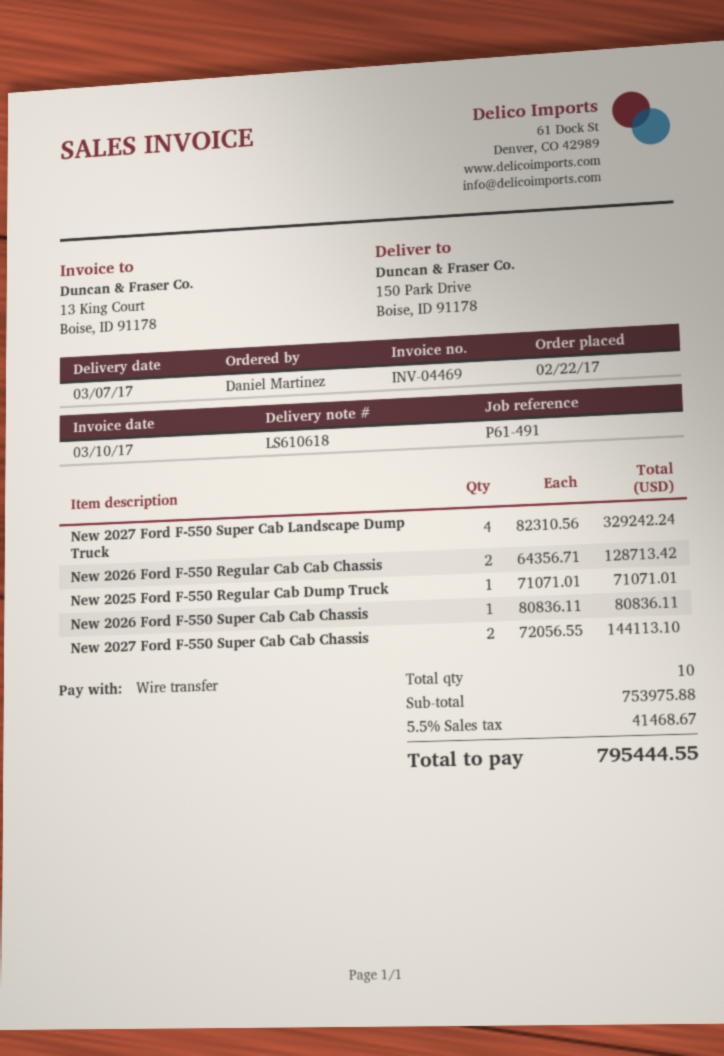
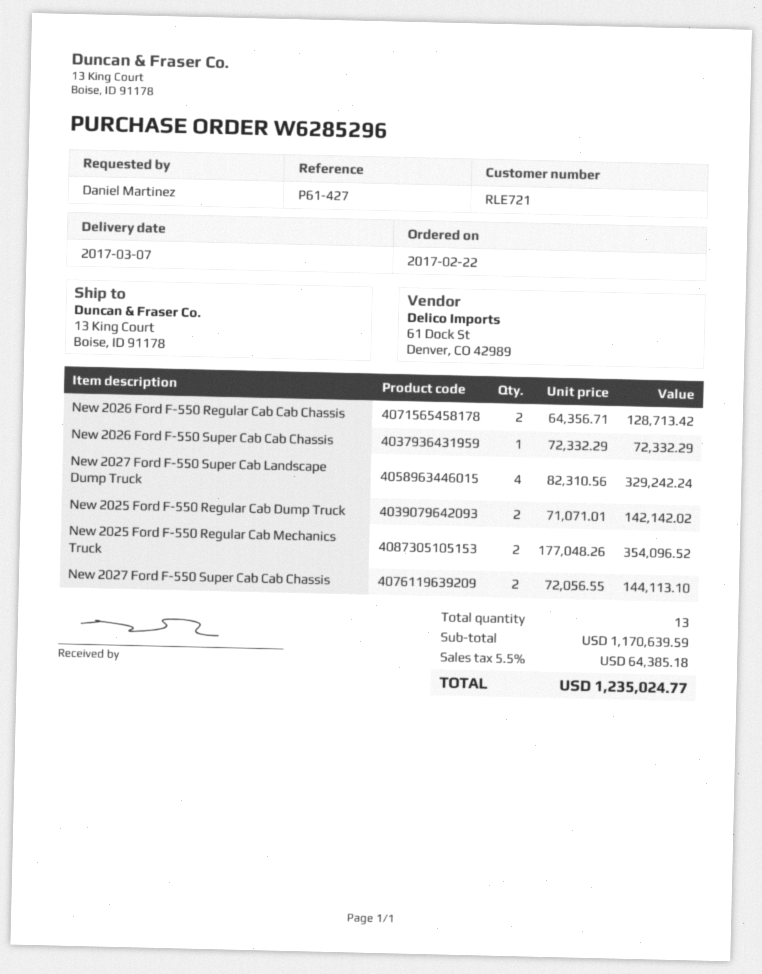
reference: P61-491 -> P61-427
ship to: 150 Park Drive, Boise, ID 91178 -> 13 King Court, Boise, ID 91178
New 2025 Ford F-550 Regular Cab Dump Truck: 1 x 71071.01 = 71071.01 -> 2 x 71071.01 = 142142.02
New 2026 Ford F-550 Super Cab Cab Chassis: 1 x 80836.11 = 80836.11 -> 1 x 72332.29 = 72332.29
New 2025 Ford F-550 Regular Cab Mechanics Truck: none -> 2 x 177048.26 = 354096.52
total quantity: 10 -> 13
subtotal: 753975.88 -> 1170639.59
tax: 5.5% = 41468.67 -> 5.5% = 64385.18
total: 795444.55 -> 1235024.77

